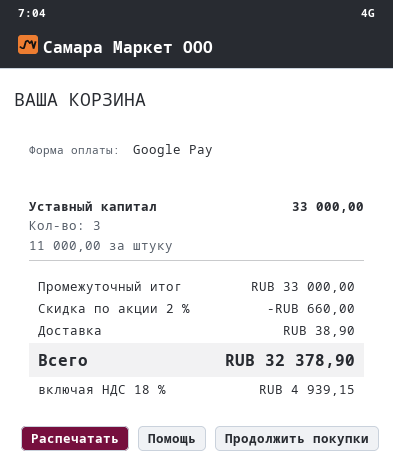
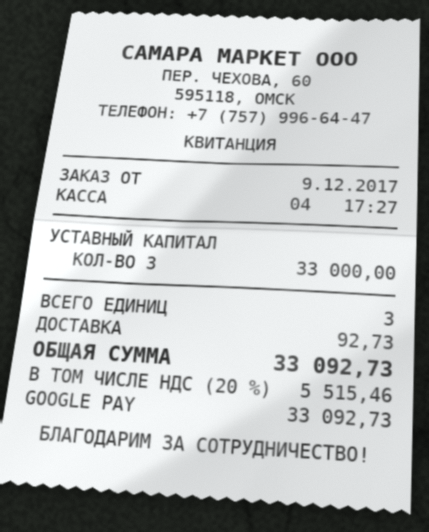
discount: 2% = 660.00 -> none
shipping: 38.90 -> 92.73
tax: 18% = 4939.15 -> 20% = 5515.46
total: 32378.90 -> 33092.73

